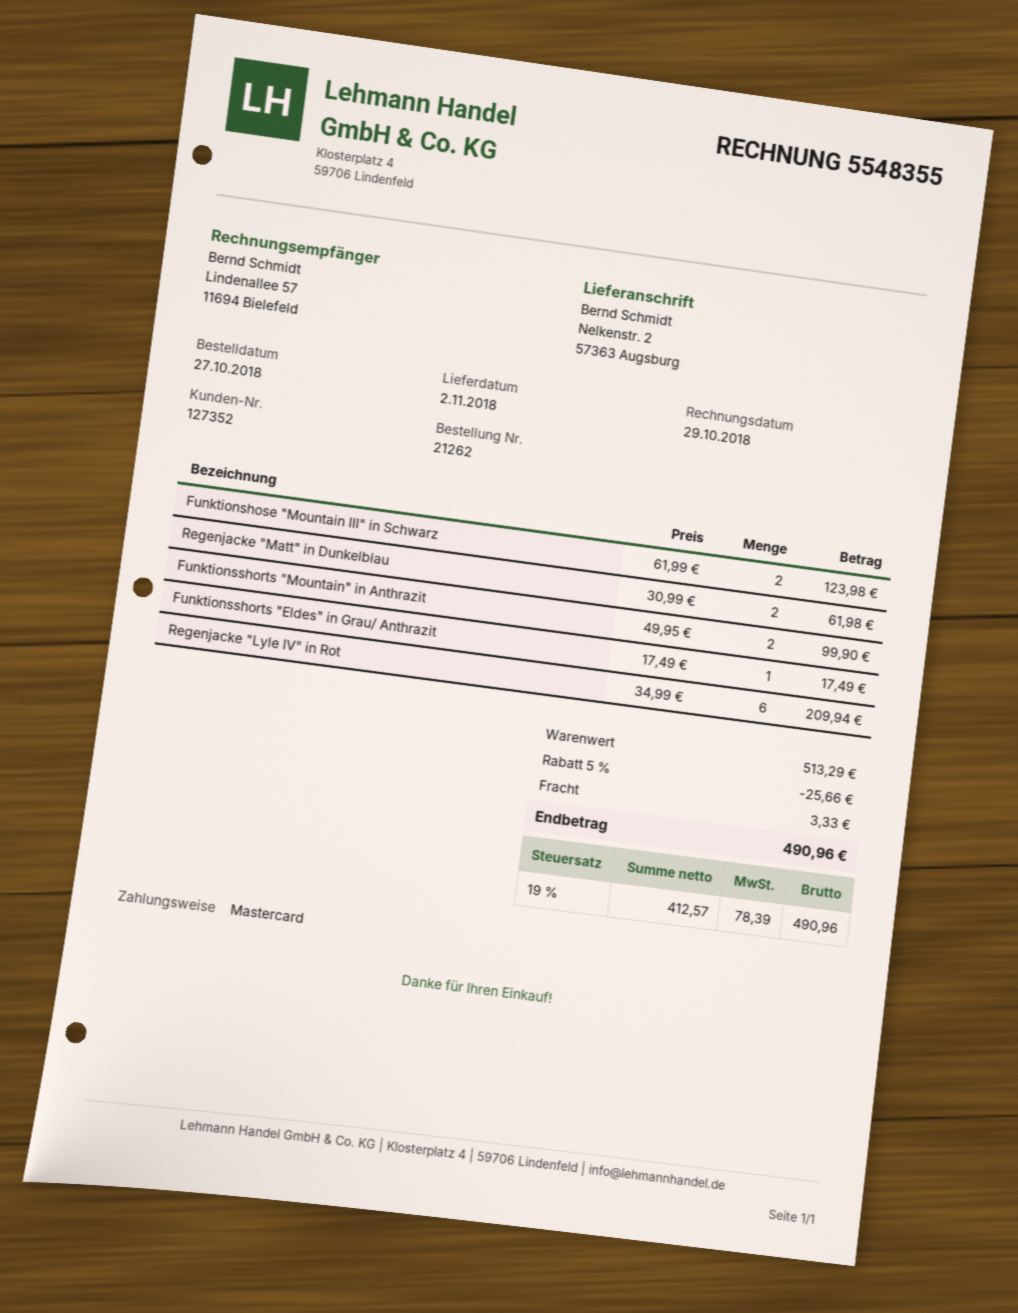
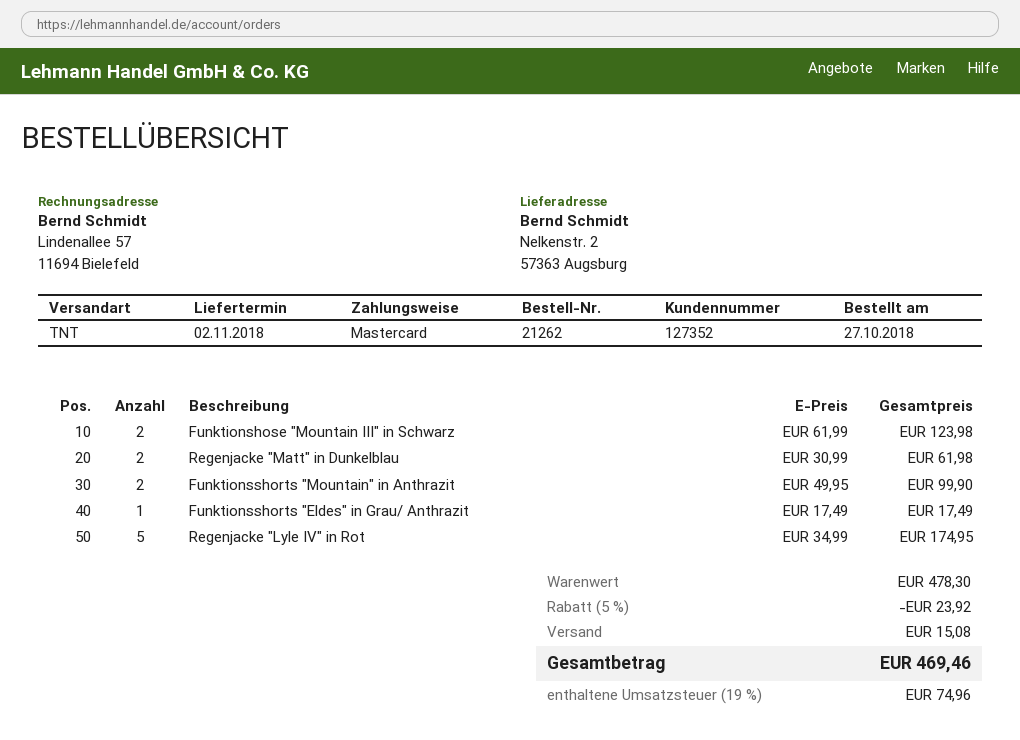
Regenjacke "Lyle IV" in Rot: 6 x 34.99 = 209.94 -> 5 x 34.99 = 174.95
subtotal: 513.29 -> 478.30
discount: 5% = 25.66 -> 5% = 23.92
shipping: 3.33 -> 15.08
tax: 19% = 78.39 -> 19% = 74.96
total: 490.96 -> 469.46

